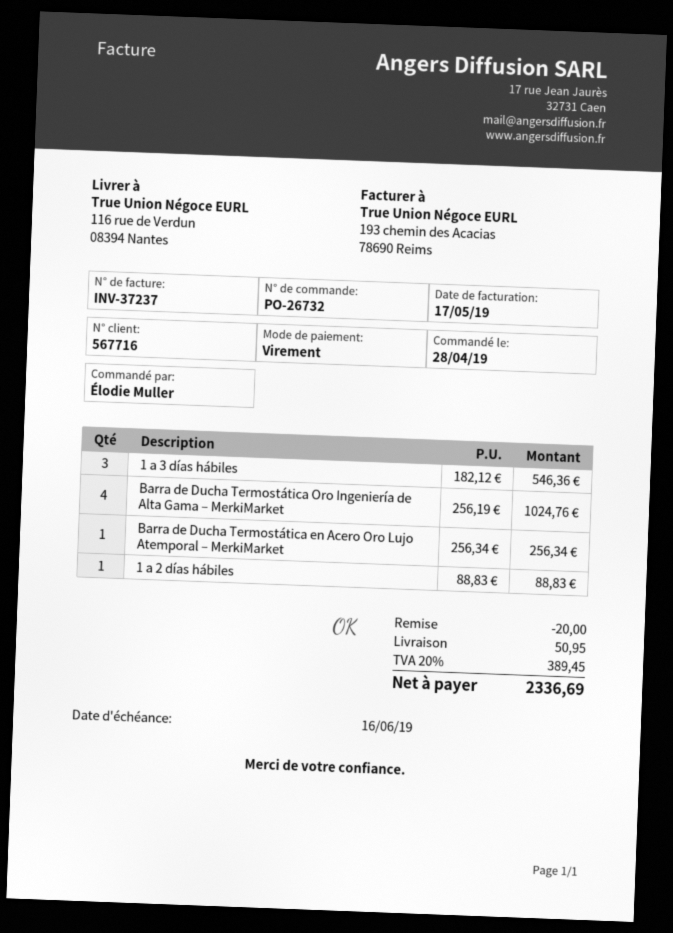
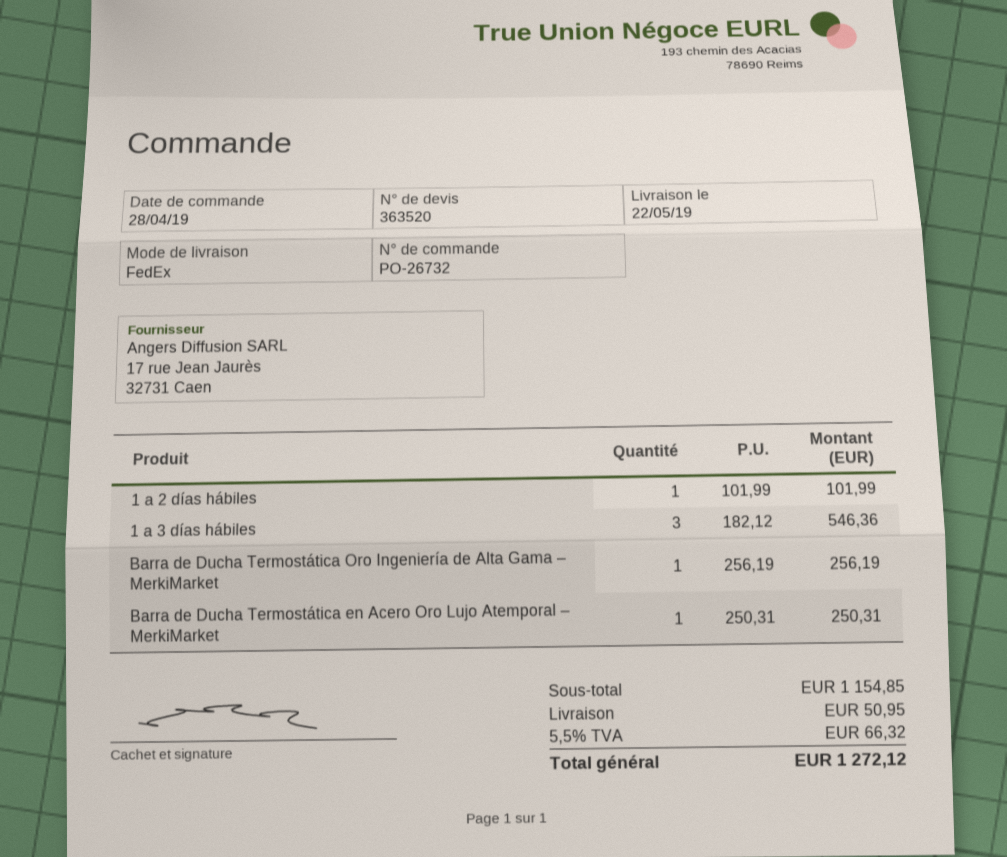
Barra de Ducha Termostática Oro Ingeniería de Alta Gama – MerkiMarket: 4 x 256.19 = 1024.76 -> 1 x 256.19 = 256.19
Barra de Ducha Termostática en Acero Oro Lujo Atemporal – MerkiMarket: 1 x 256.34 = 256.34 -> 1 x 250.31 = 250.31
1 a 2 días hábiles: 1 x 88.83 = 88.83 -> 1 x 101.99 = 101.99
discount: 20.00 -> none
tax: 20% = 389.45 -> 5.5% = 66.32
total: 2336.69 -> 1272.12

